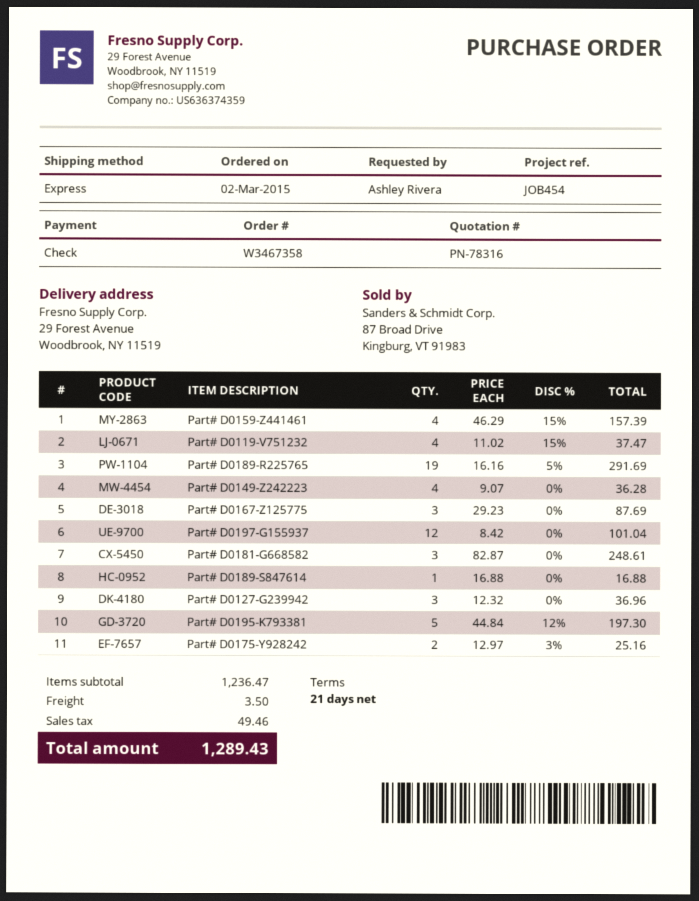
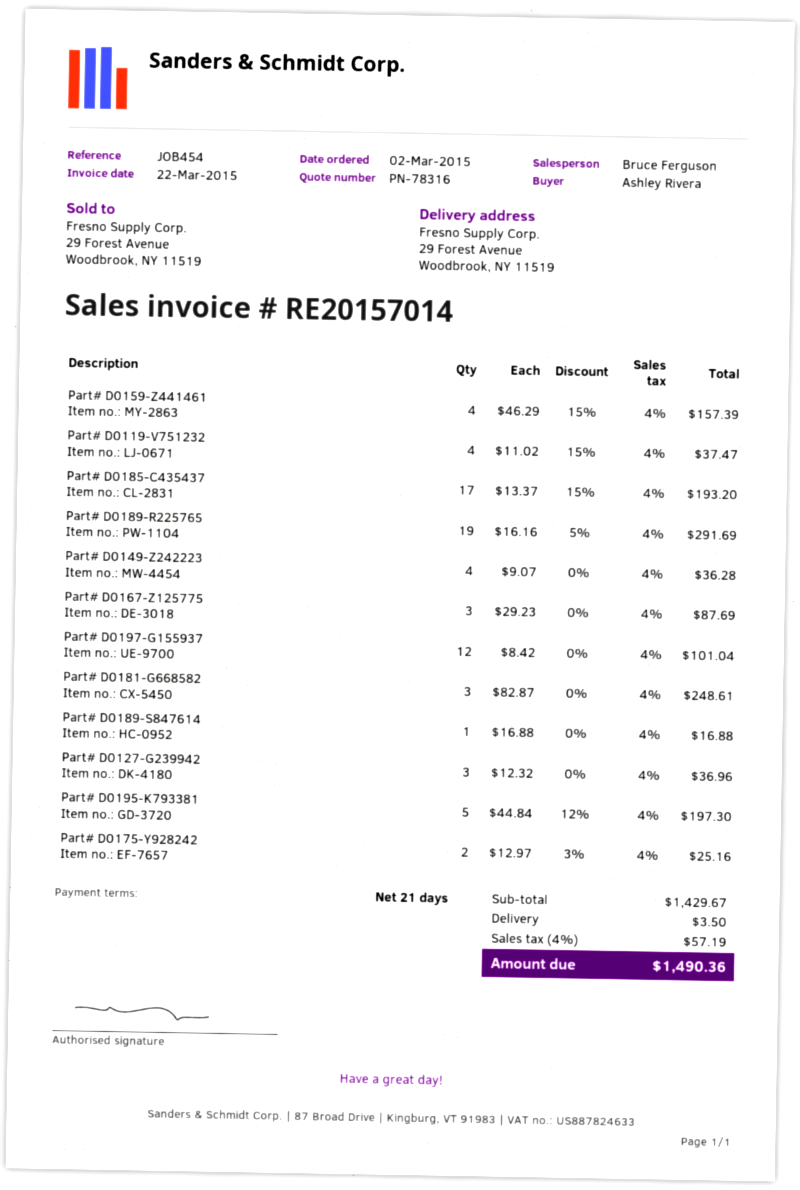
Part# D0185-C435437: none -> 17 x 13.37 - 15% = 193.20
subtotal: 1236.47 -> 1429.67
tax: 49.46 -> 57.19
total: 1289.43 -> 1490.36

